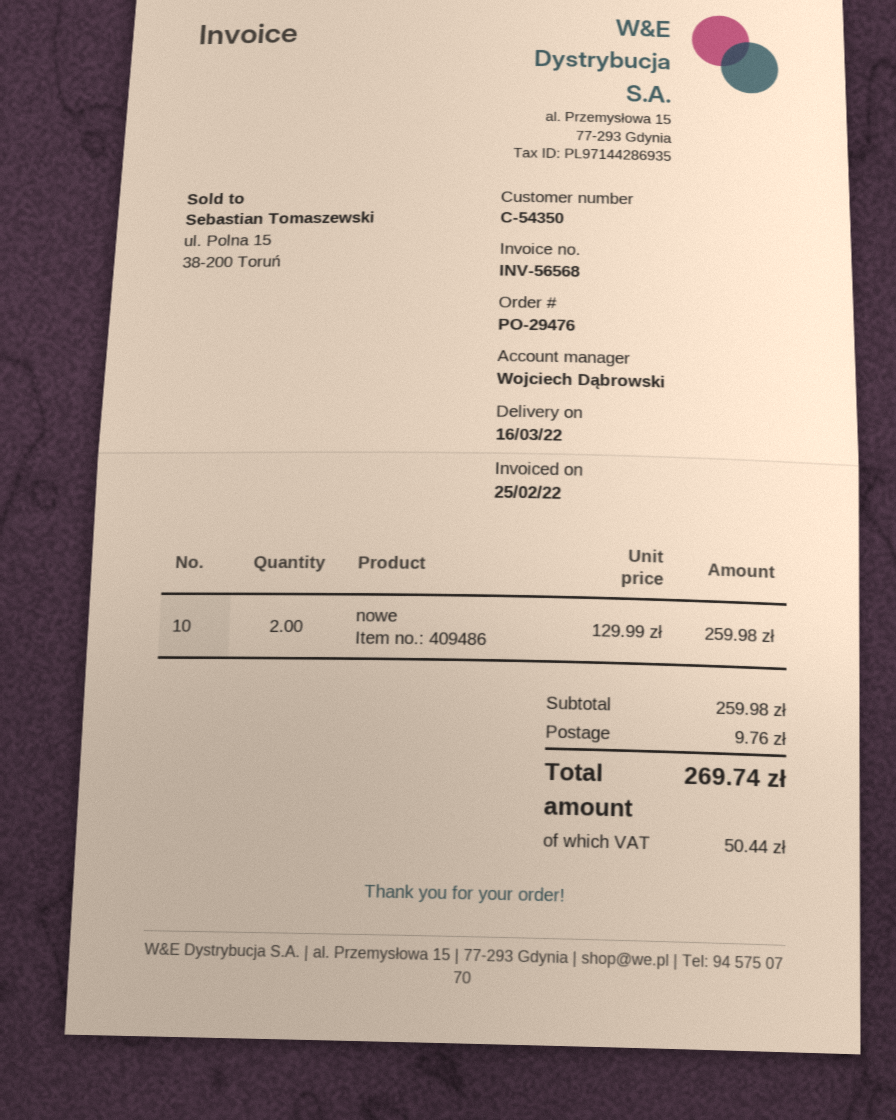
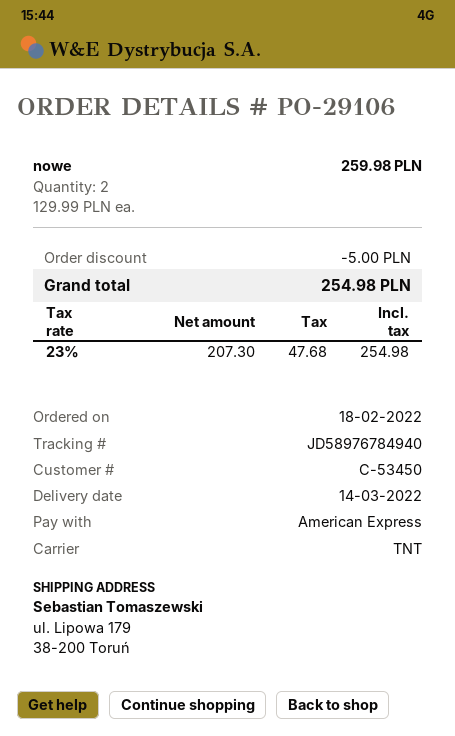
order number: PO-29476 -> PO-29106
delivery date: 2022-03-16 -> 2022-03-14
customer number: C-54350 -> C-53450
discount: none -> 5.00
shipping: 9.76 -> none
tax: 50.44 -> 47.68
total: 269.74 -> 254.98

